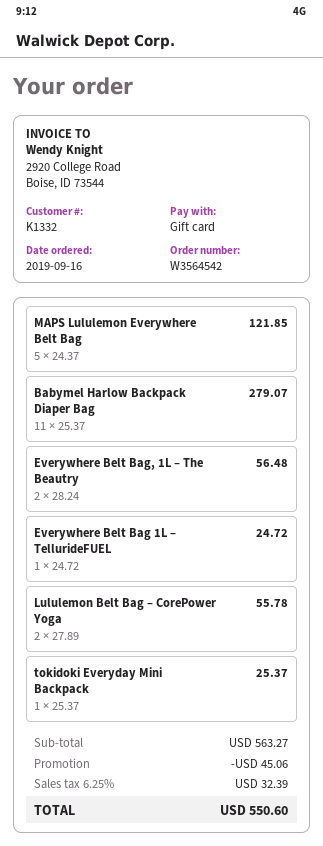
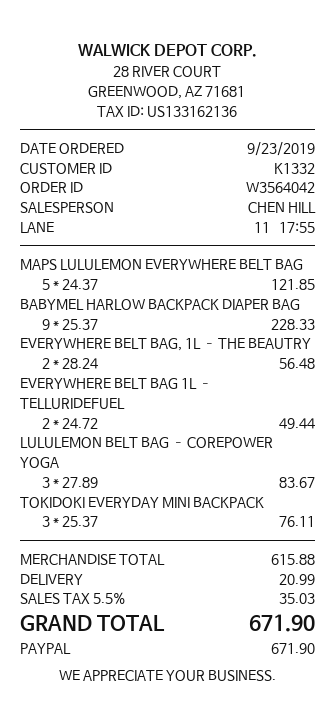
order number: W3564542 -> W3564042
order date: 2019-09-16 -> 2019-09-23
payment method: gift card -> PayPal
Babymel Harlow Backpack Diaper Bag: 11 x 25.37 = 279.07 -> 9 x 25.37 = 228.33
Everywhere Belt Bag 1L – TellurideFUEL: 1 x 24.72 = 24.72 -> 2 x 24.72 = 49.44
Lululemon Belt Bag – CorePower Yoga: 2 x 27.89 = 55.78 -> 3 x 27.89 = 83.67
tokidoki Everyday Mini Backpack: 1 x 25.37 = 25.37 -> 3 x 25.37 = 76.11
subtotal: 563.27 -> 615.88
discount: 45.06 -> none
shipping: none -> 20.99
tax: 6.25% = 32.39 -> 5.5% = 35.03
total: 550.60 -> 671.90

